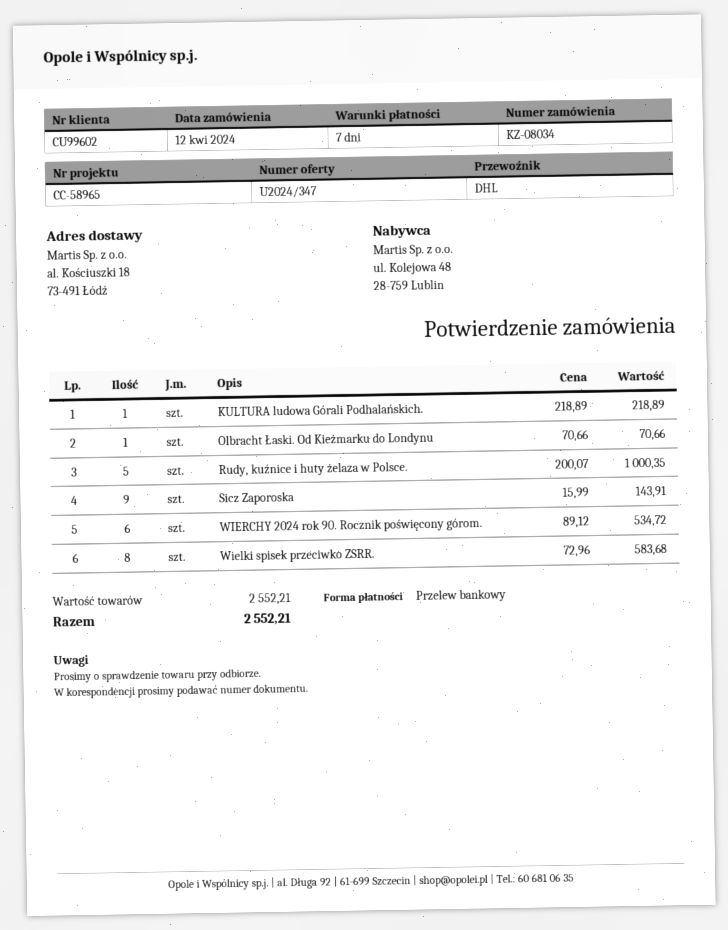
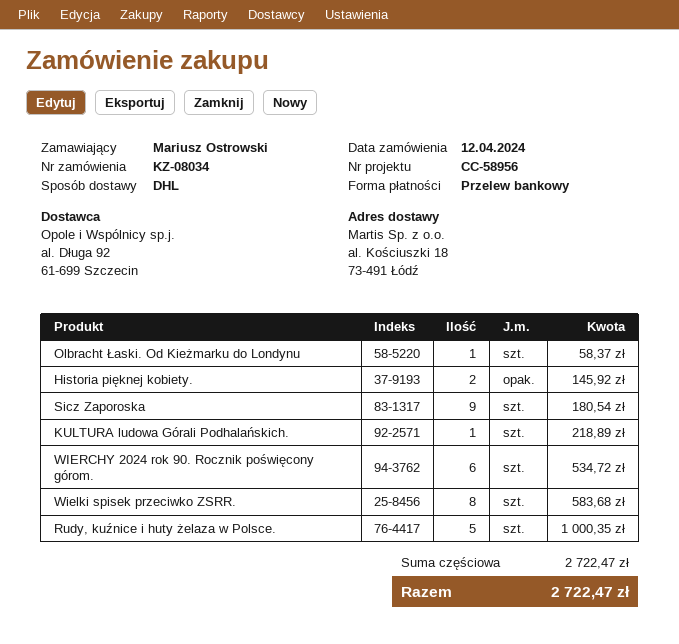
reference: CC-58965 -> CC-58956
Olbracht Łaski. Od Kieżmarku do Londynu: 1 for 70.66 -> 1 for 58.37
Sicz Zaporoska: 9 for 143.91 -> 9 for 180.54
Historia pięknej kobiety.: none -> 2 for 145.92
subtotal: 2552.21 -> 2722.47
total: 2552.21 -> 2722.47

